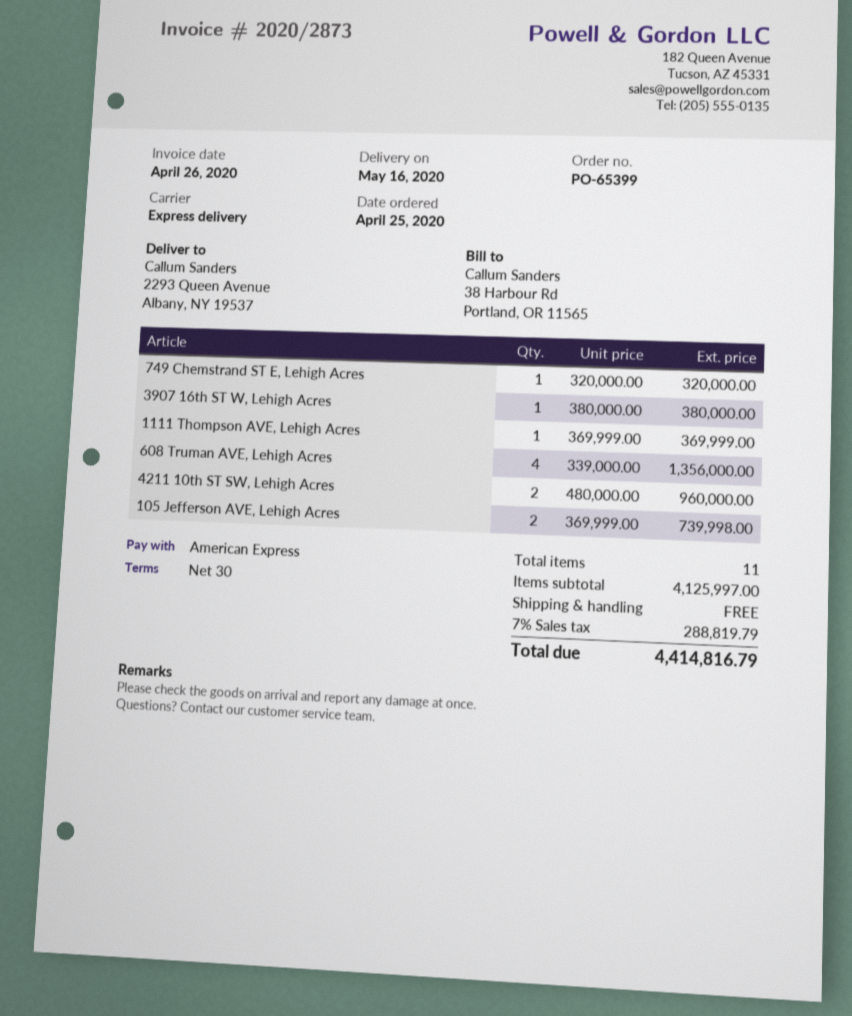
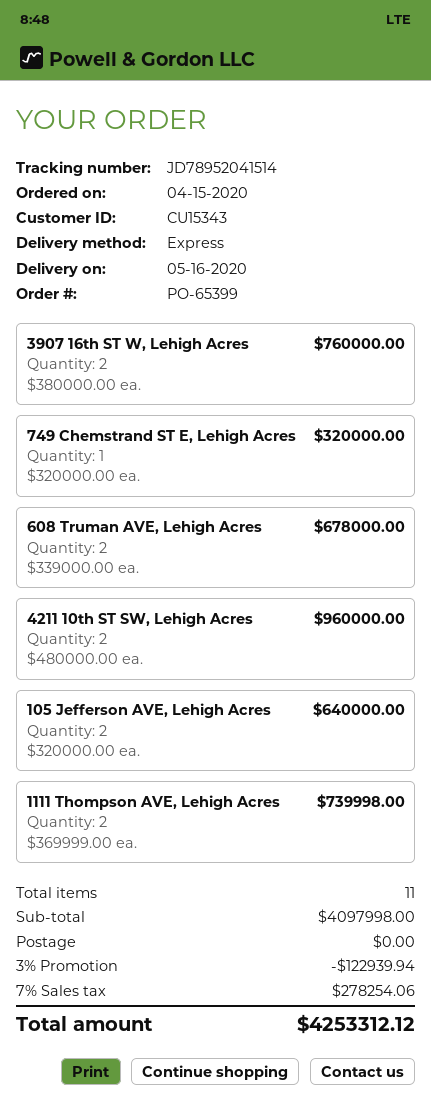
order date: 2020-04-25 -> 2020-04-15
3907 16th ST W, Lehigh Acres: 1 x 380000.00 = 380000.00 -> 2 x 380000.00 = 760000.00
1111 Thompson AVE, Lehigh Acres: 1 x 369999.00 = 369999.00 -> 2 x 369999.00 = 739998.00
608 Truman AVE, Lehigh Acres: 4 x 339000.00 = 1356000.00 -> 2 x 339000.00 = 678000.00
105 Jefferson AVE, Lehigh Acres: 2 x 369999.00 = 739998.00 -> 2 x 320000.00 = 640000.00
subtotal: 4125997.00 -> 4097998.00
discount: none -> 3% = 122939.94
tax: 7% = 288819.79 -> 7% = 278254.06
total: 4414816.79 -> 4253312.12

